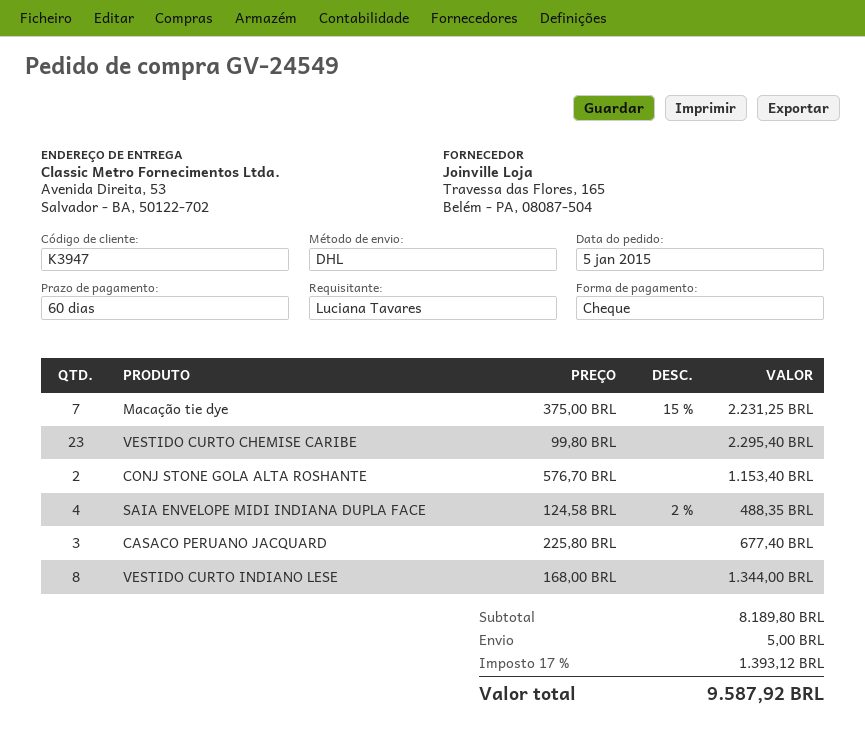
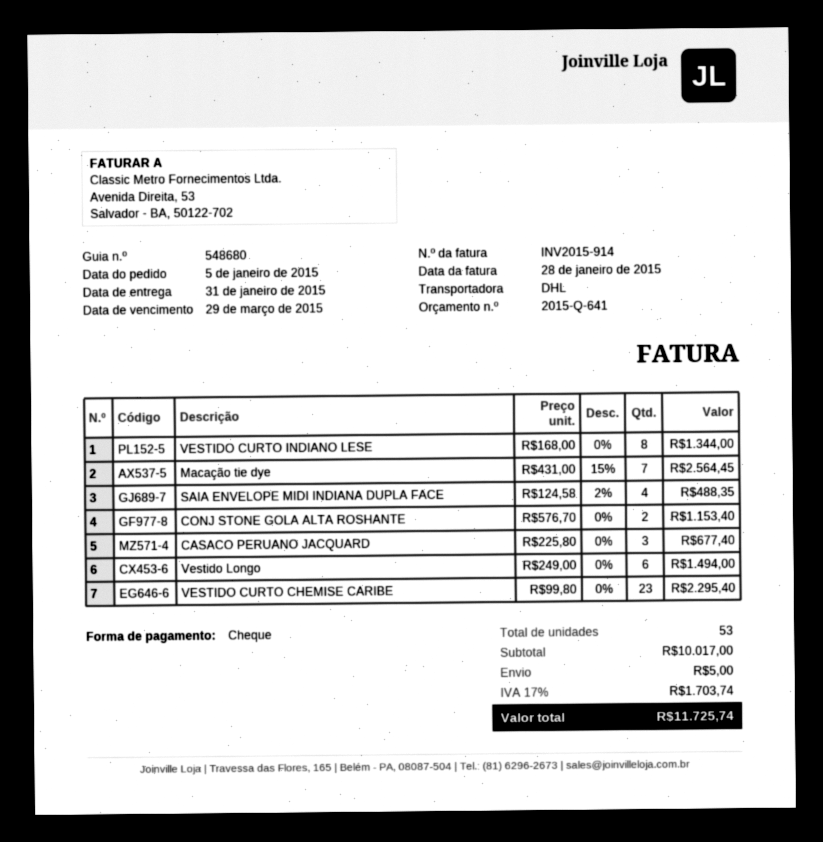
Macação tie dye: 7 x 375.00 - 15% = 2231.25 -> 7 x 431.00 - 15% = 2564.45
Vestido Longo: none -> 6 x 249.00 = 1494.00
subtotal: 8189.80 -> 10017.00
tax: 17% = 1393.12 -> 17% = 1703.74
total: 9587.92 -> 11725.74

